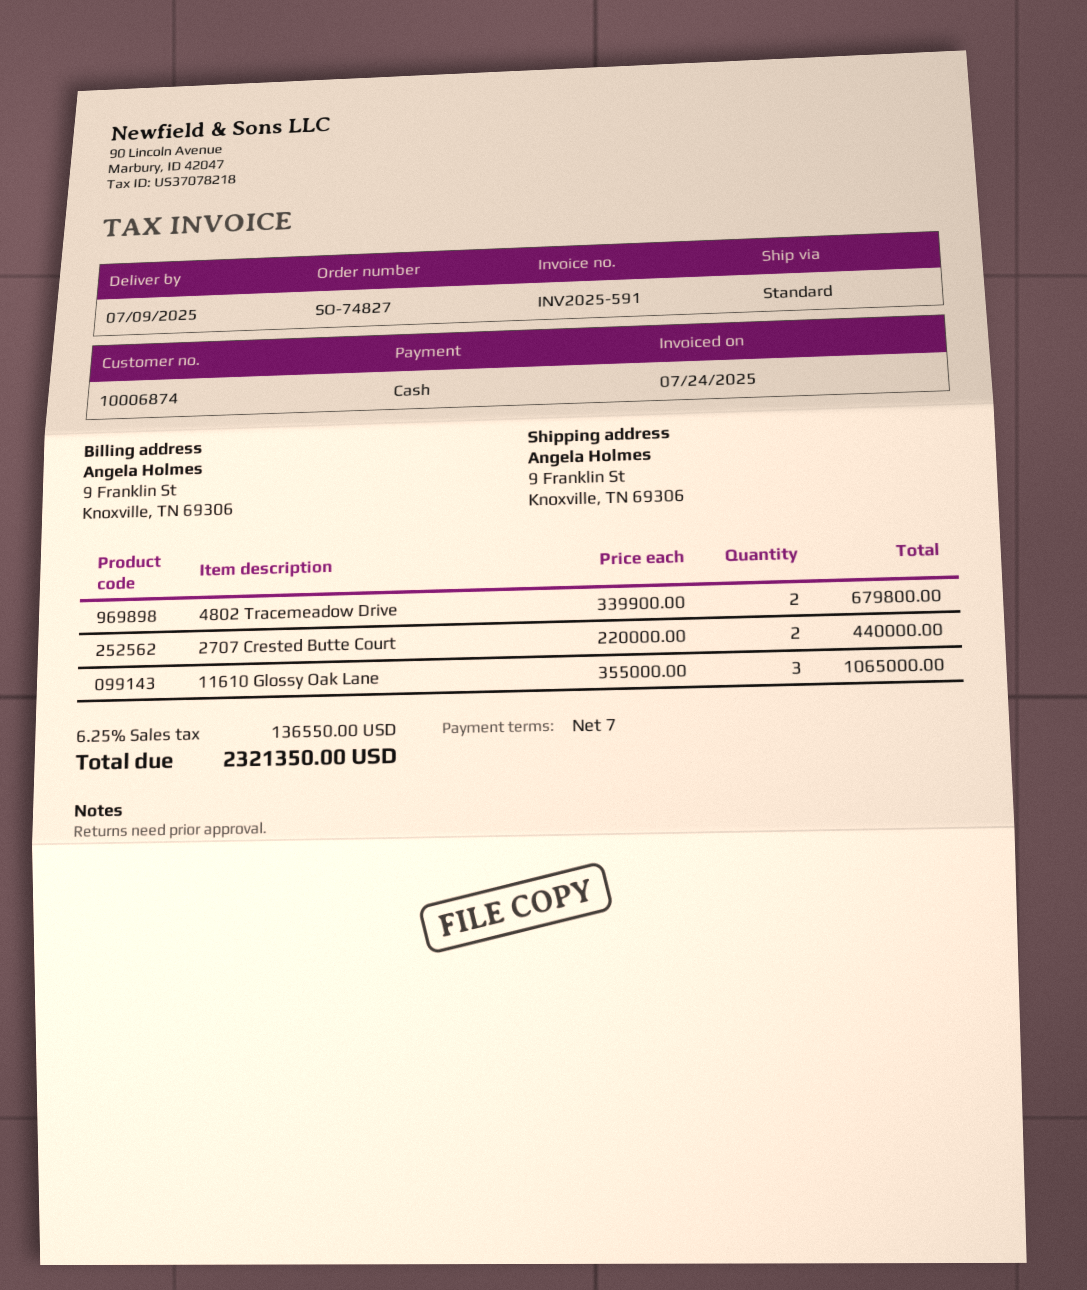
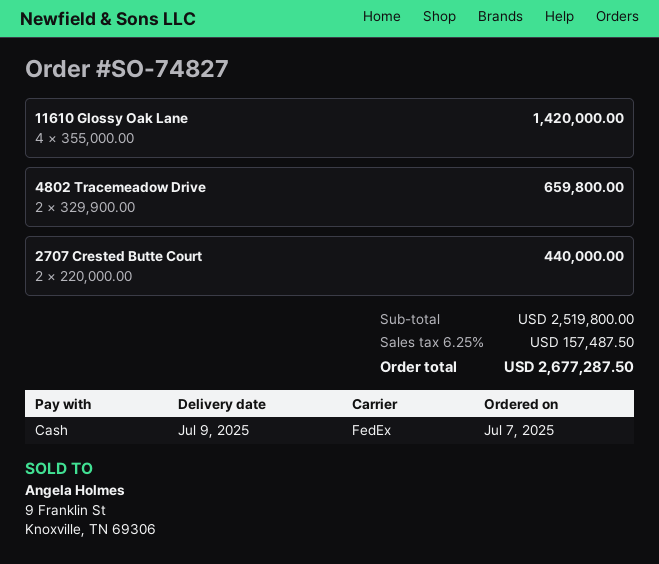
shipping method: standard -> FedEx
4802 Tracemeadow Drive: 2 x 339900.00 = 679800.00 -> 2 x 329900.00 = 659800.00
11610 Glossy Oak Lane: 3 x 355000.00 = 1065000.00 -> 4 x 355000.00 = 1420000.00
tax: 6.25% = 136550.00 -> 6.25% = 157487.50
total: 2321350.00 -> 2677287.50

